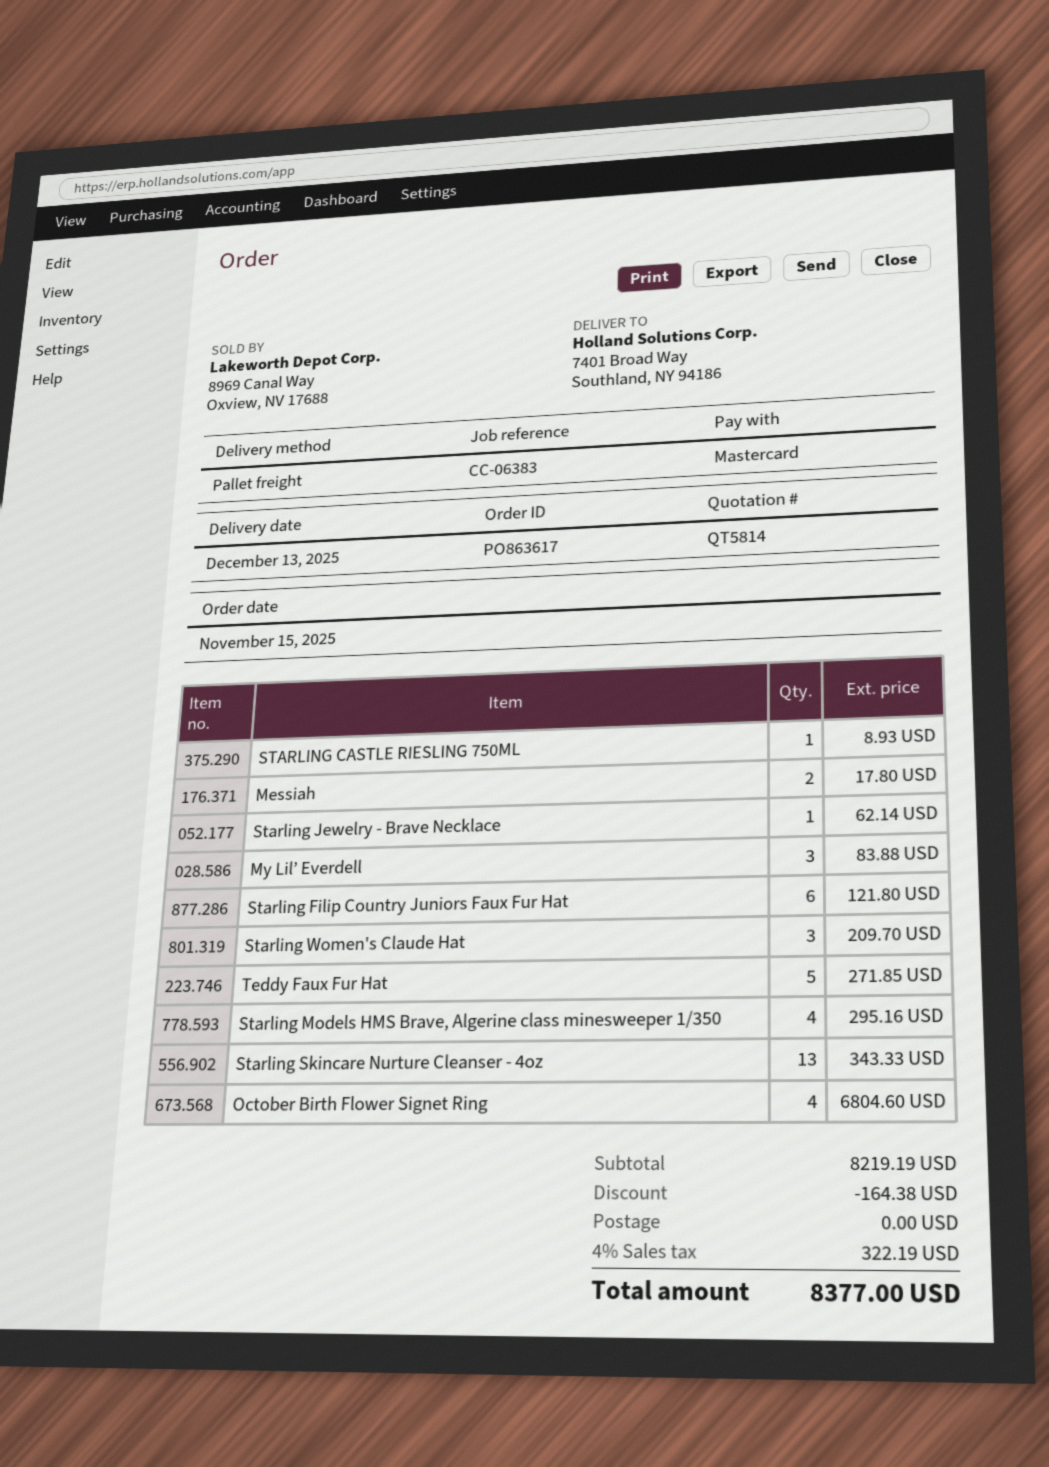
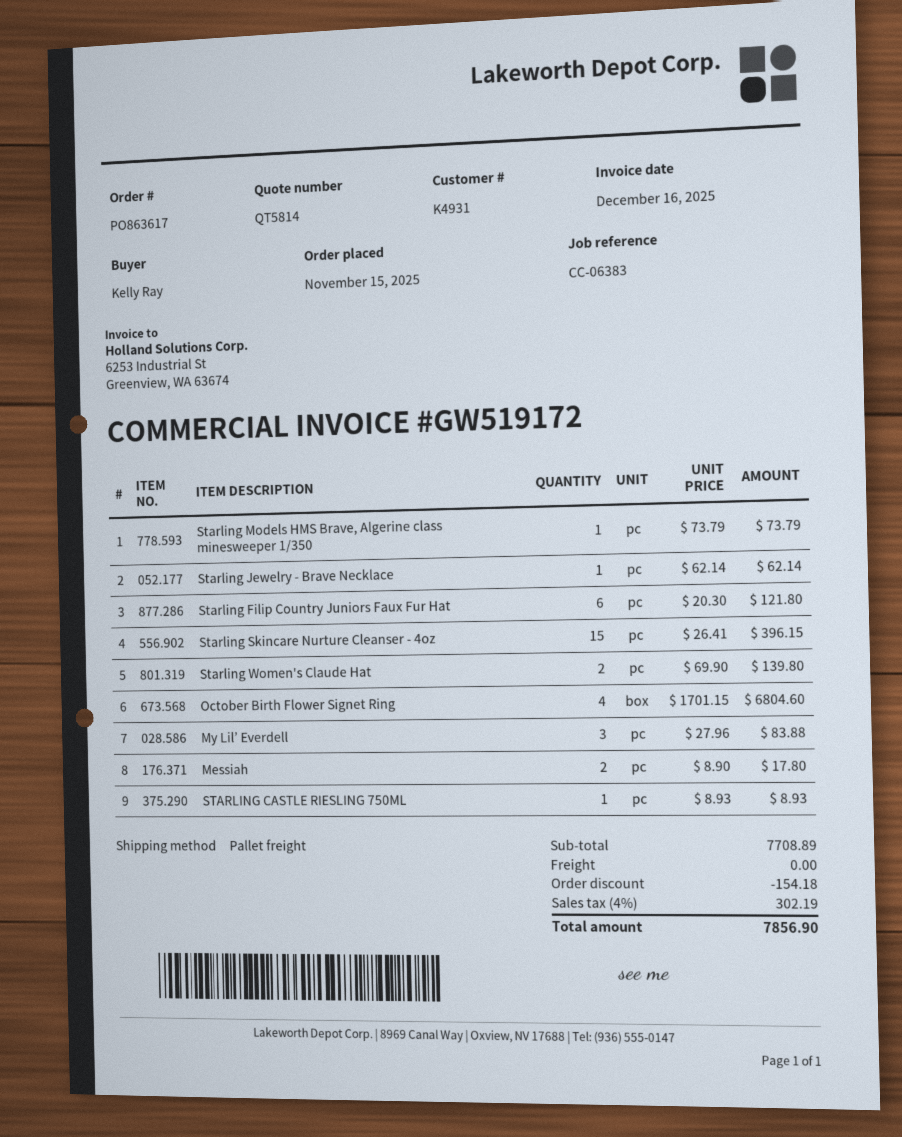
Starling Women's Claude Hat: 3 for 209.70 -> 2 for 139.80
Teddy Faux Fur Hat: 5 for 271.85 -> none
Starling Models HMS Brave, Algerine class minesweeper 1/350: 4 for 295.16 -> 1 for 73.79
Starling Skincare Nurture Cleanser - 4oz: 13 for 343.33 -> 15 for 396.15
subtotal: 8219.19 -> 7708.89
discount: 164.38 -> 154.18
tax: 4% = 322.19 -> 4% = 302.19
total: 8377.00 -> 7856.90

